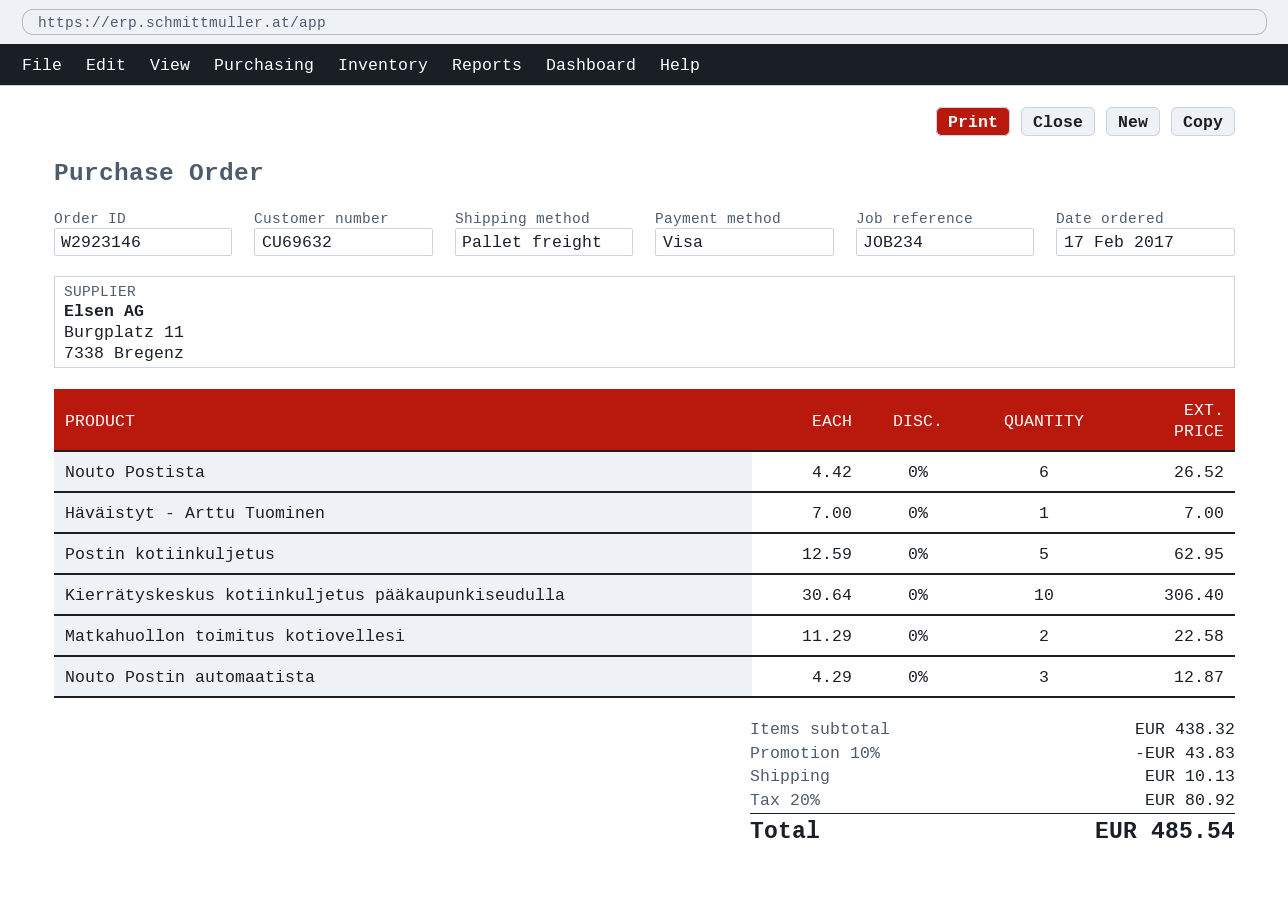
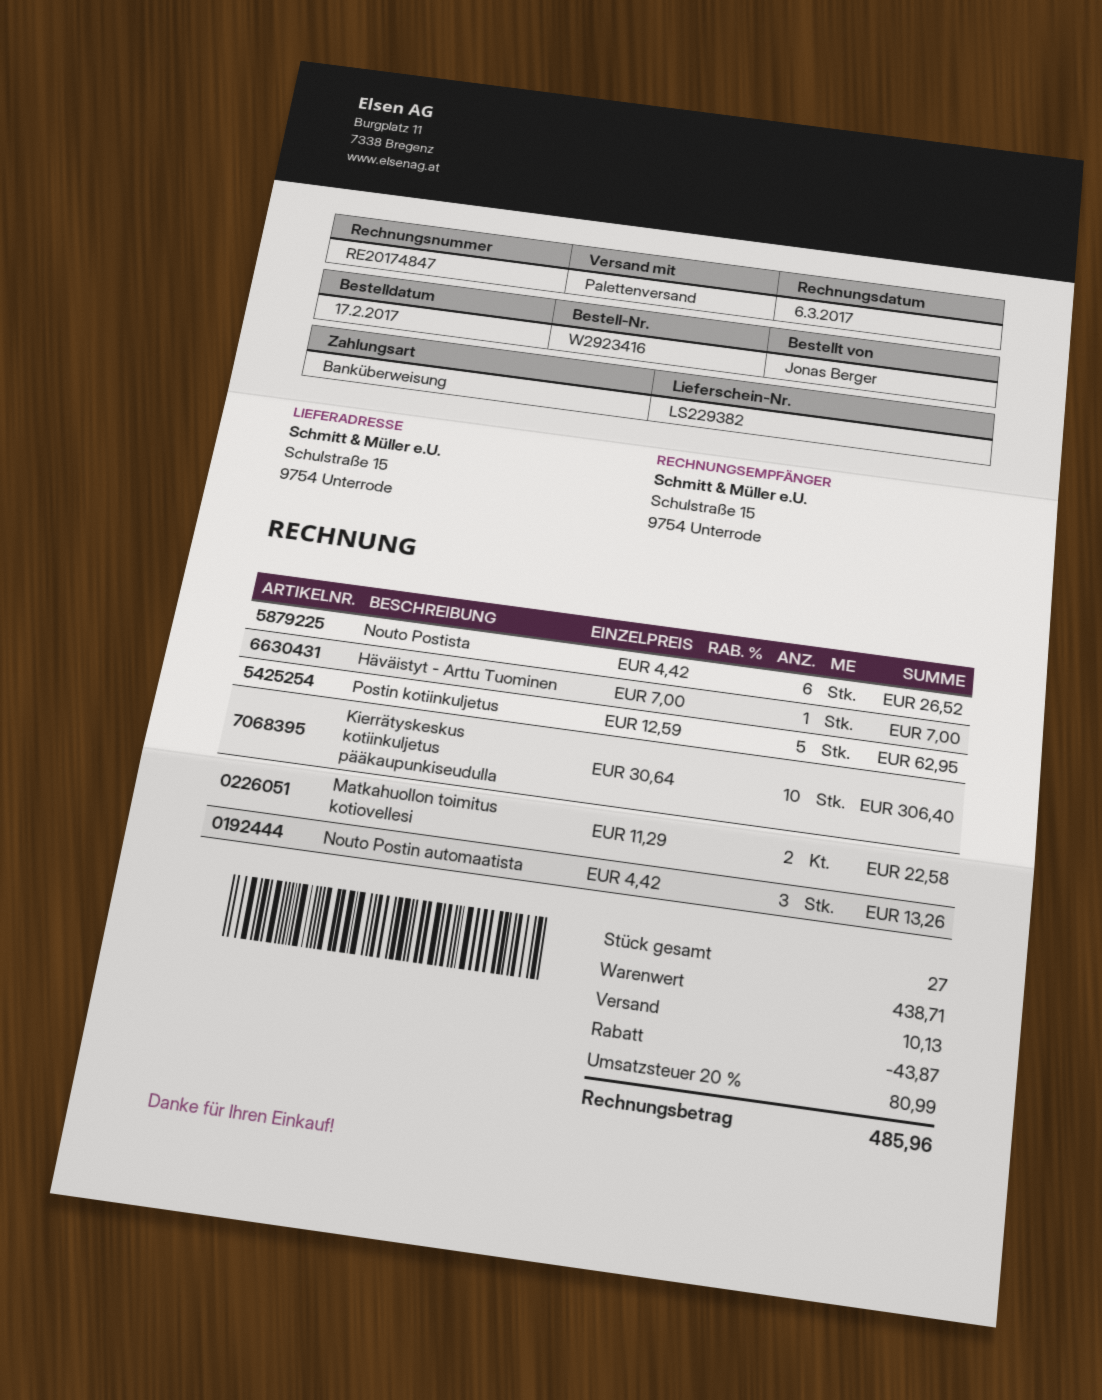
order number: W2923146 -> W2923416
payment method: Visa -> bank transfer
Nouto Postin automaatista: 3 x 4.29 = 12.87 -> 3 x 4.42 = 13.26
subtotal: 438.32 -> 438.71
discount: 43.83 -> 43.87
tax: 20% = 80.92 -> 20% = 80.99
total: 485.54 -> 485.96

